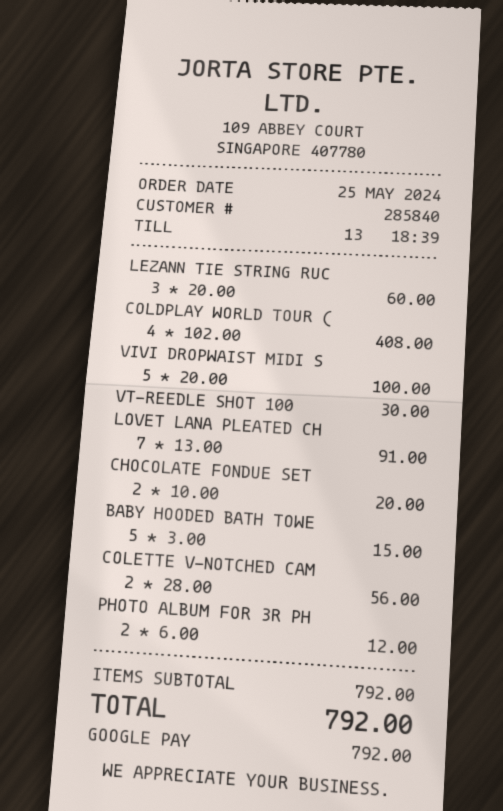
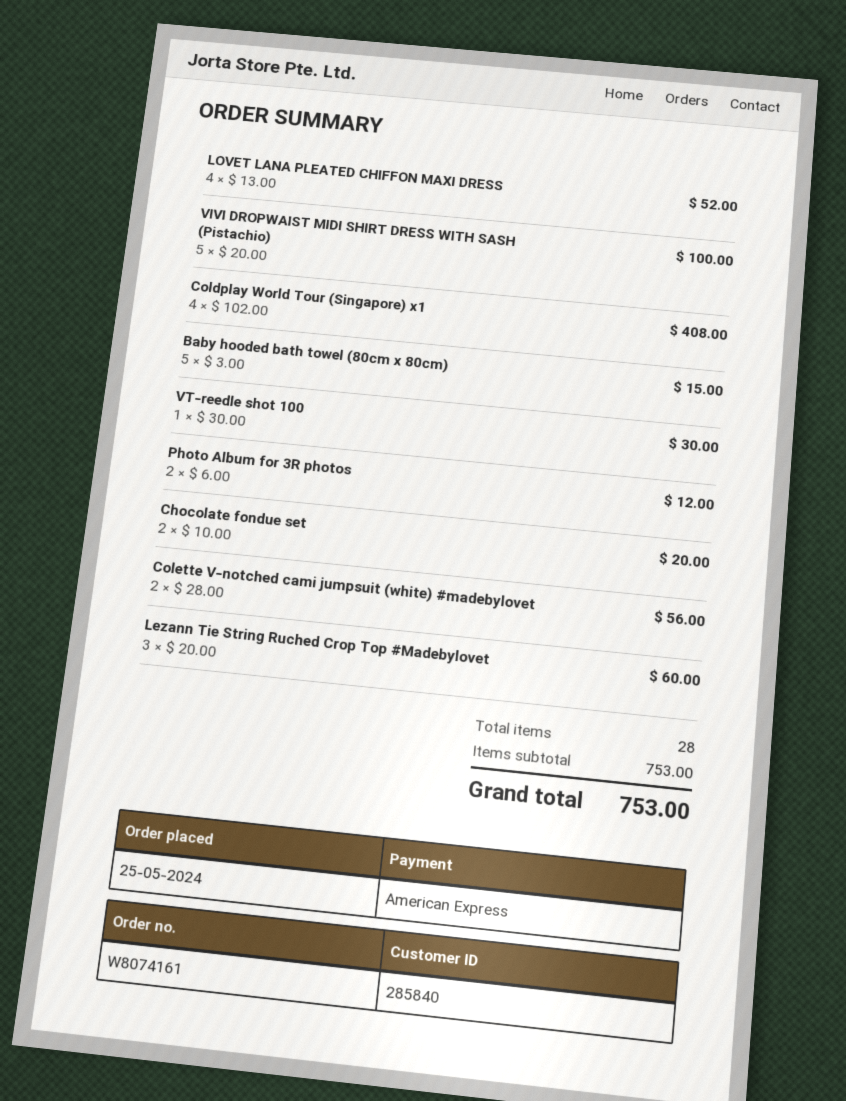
payment method: Google Pay -> American Express
LOVET LANA PLEATED CH: 7 x 13.00 = 91.00 -> 4 x 13.00 = 52.00
subtotal: 792.00 -> 753.00
total: 792.00 -> 753.00

